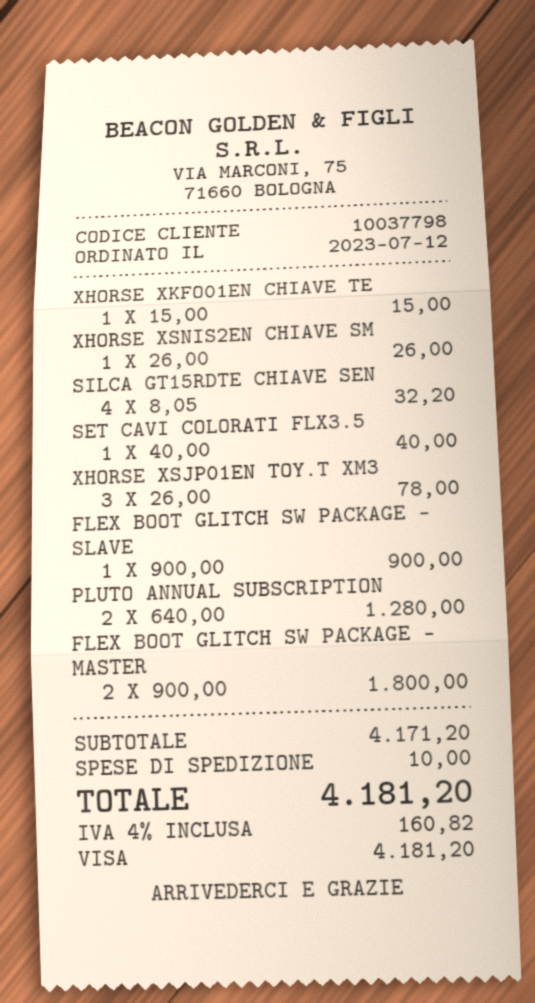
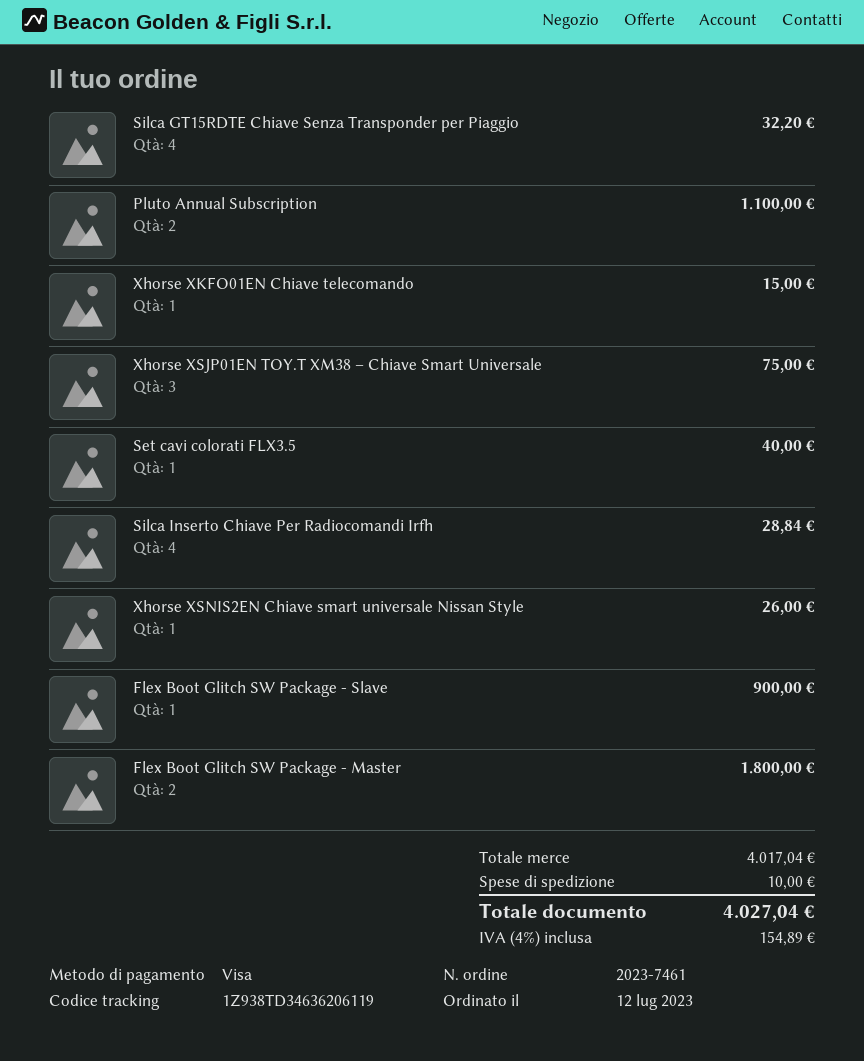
XHORSE XSJP01EN TOY.T XM3: 3 for 78.00 -> 3 for 75.00
PLUTO ANNUAL SUBSCRIPTION: 2 for 1280.00 -> 2 for 1100.00
Silca Inserto Chiave Per Radiocomandi Irfh: none -> 4 for 28.84
subtotal: 4171.20 -> 4017.04
tax: 4% = 160.82 -> 4% = 154.89
total: 4181.20 -> 4027.04

